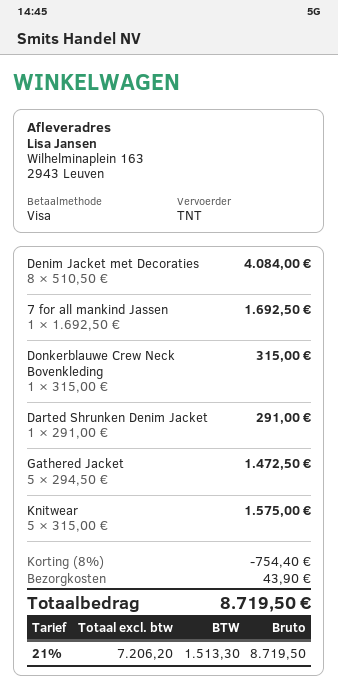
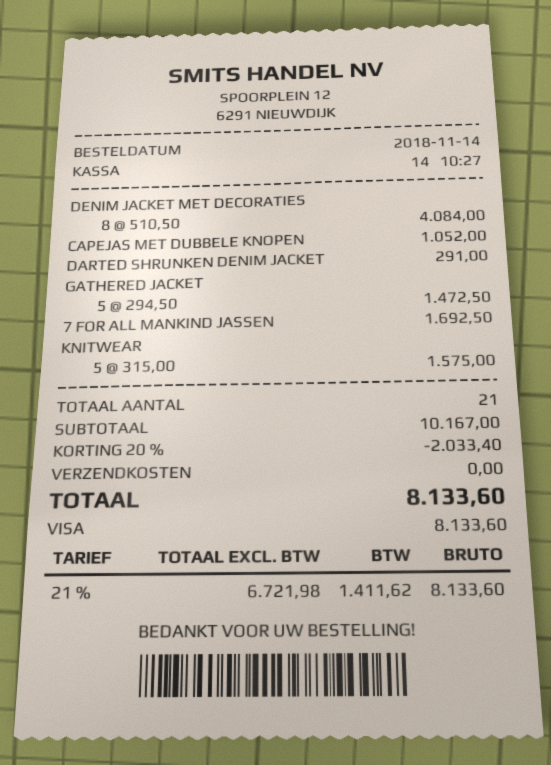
Donkerblauwe Crew Neck Bovenkleding: 1 x 315.00 = 315.00 -> none
CAPEJAS MET DUBBELE KNOPEN: none -> 1 x 1052.00 = 1052.00
discount: 8% = 754.40 -> 20% = 2033.40
shipping: 43.90 -> 0.00
net: 7206.20 -> 6721.98
tax: 21% = 1513.30 -> 21% = 1411.62
total: 8719.50 -> 8133.60

